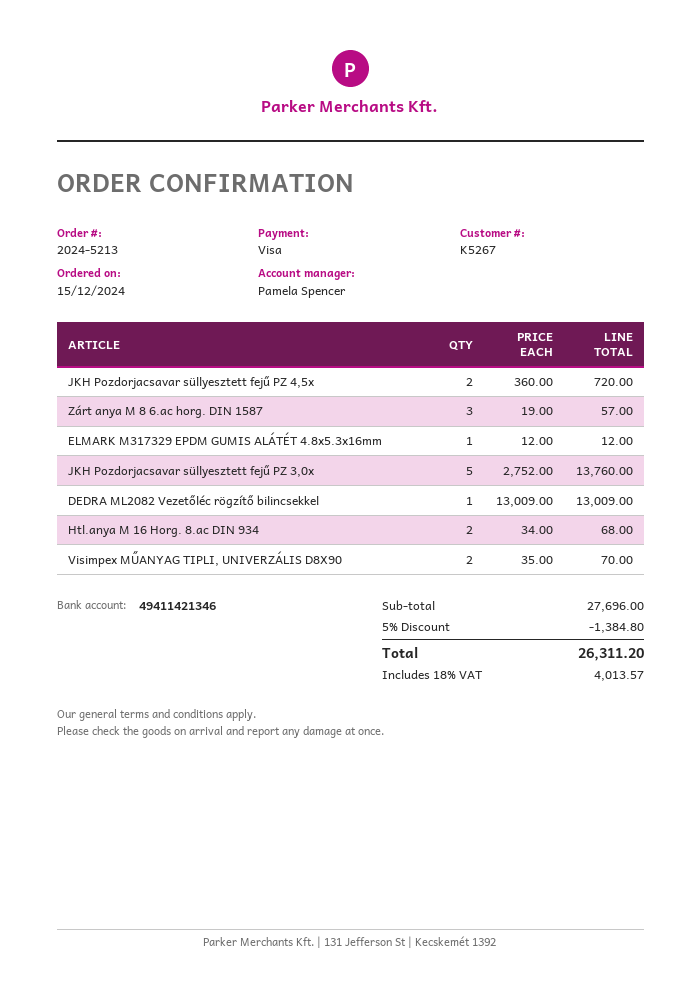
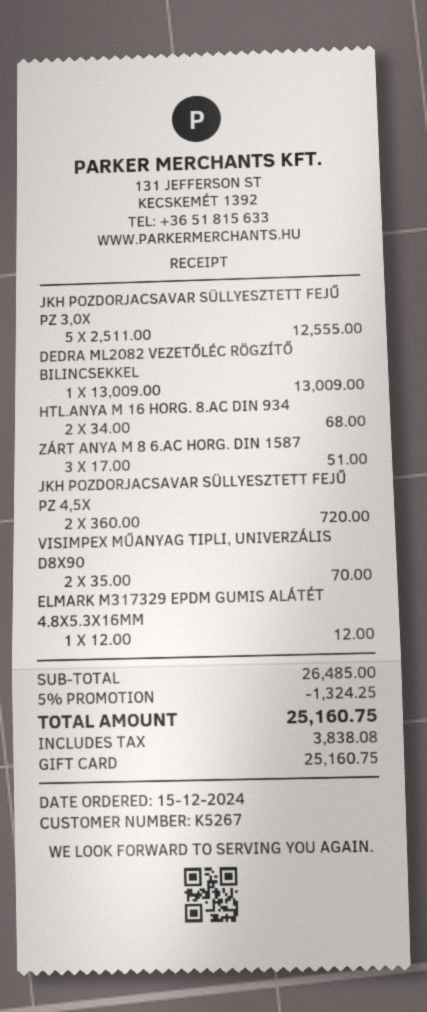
payment method: Visa -> gift card
Zárt anya M 8 6.ac horg. DIN 1587: 3 x 19.00 = 57.00 -> 3 x 17.00 = 51.00
JKH Pozdorjacsavar süllyesztett fejű PZ 3,0x: 5 x 2752.00 = 13760.00 -> 5 x 2511.00 = 12555.00
subtotal: 27696.00 -> 26485.00
discount: 5% = 1384.80 -> 5% = 1324.25
tax: 4013.57 -> 3838.08
total: 26311.20 -> 25160.75

